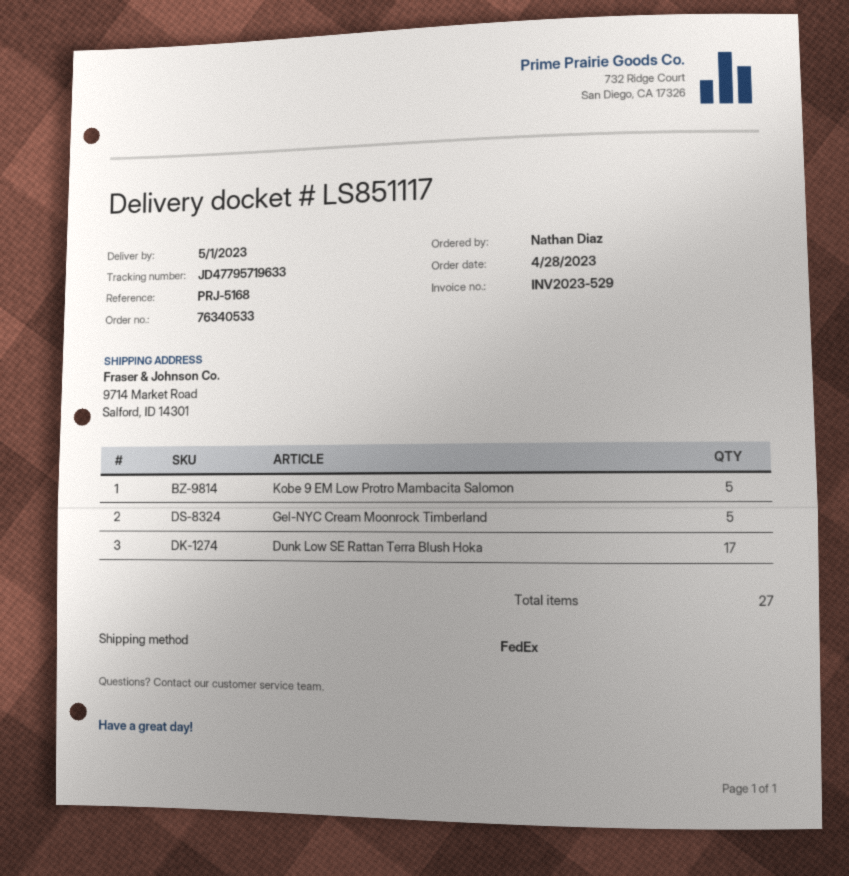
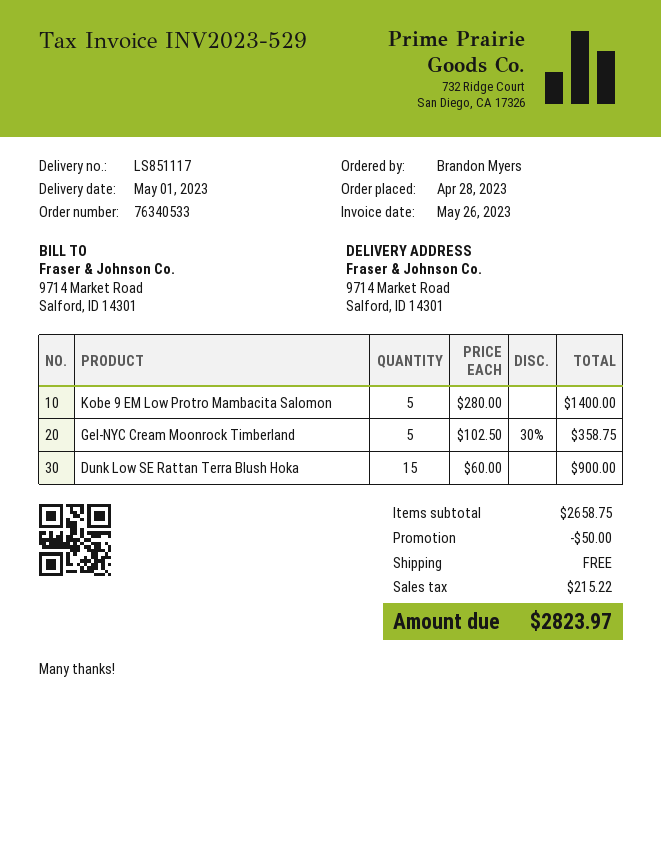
ordered by: Nathan Diaz -> Brandon Myers
Dunk Low SE Rattan Terra Blush Hoka: 17 -> 15

